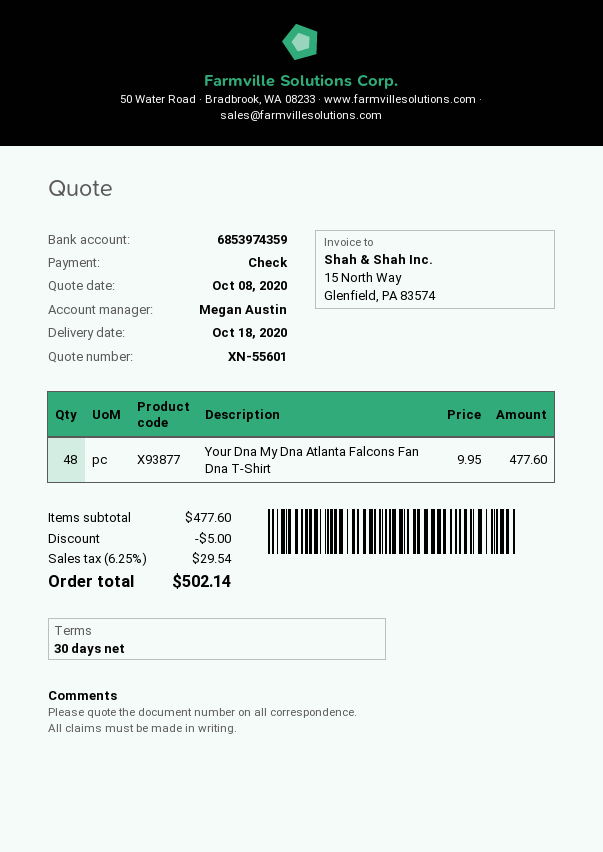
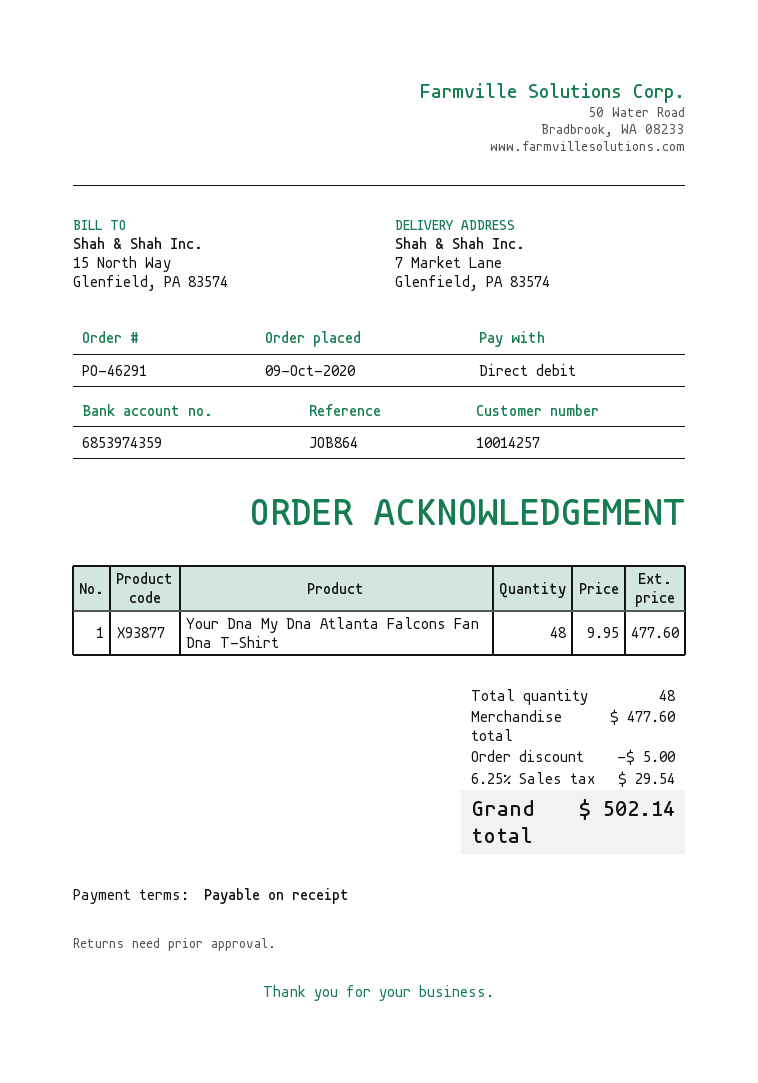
payment terms: 30 days -> on receipt
payment method: cheque -> direct debit

